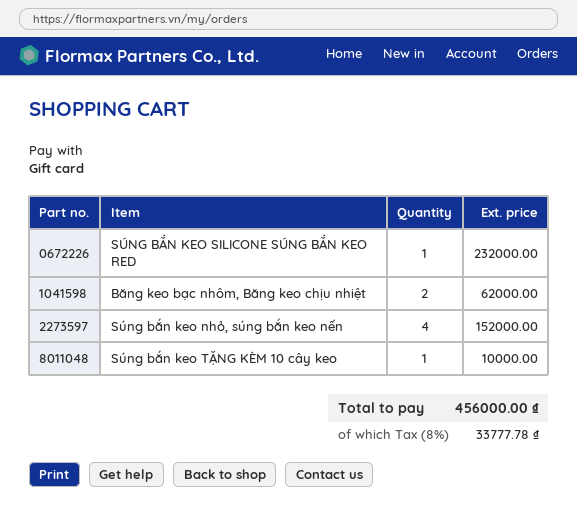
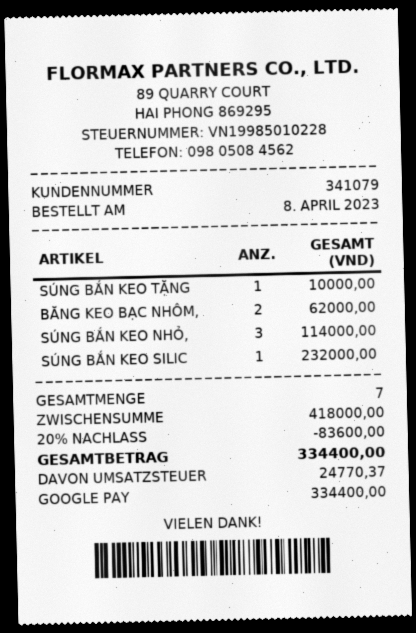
payment method: gift card -> Google Pay
Súng bắn keo nhỏ, súng bắn keo nến: 4 for 152000.00 -> 3 for 114000.00
discount: none -> 20% = 83600.00
tax: 33777.78 -> 24770.37
total: 456000.00 -> 334400.00

